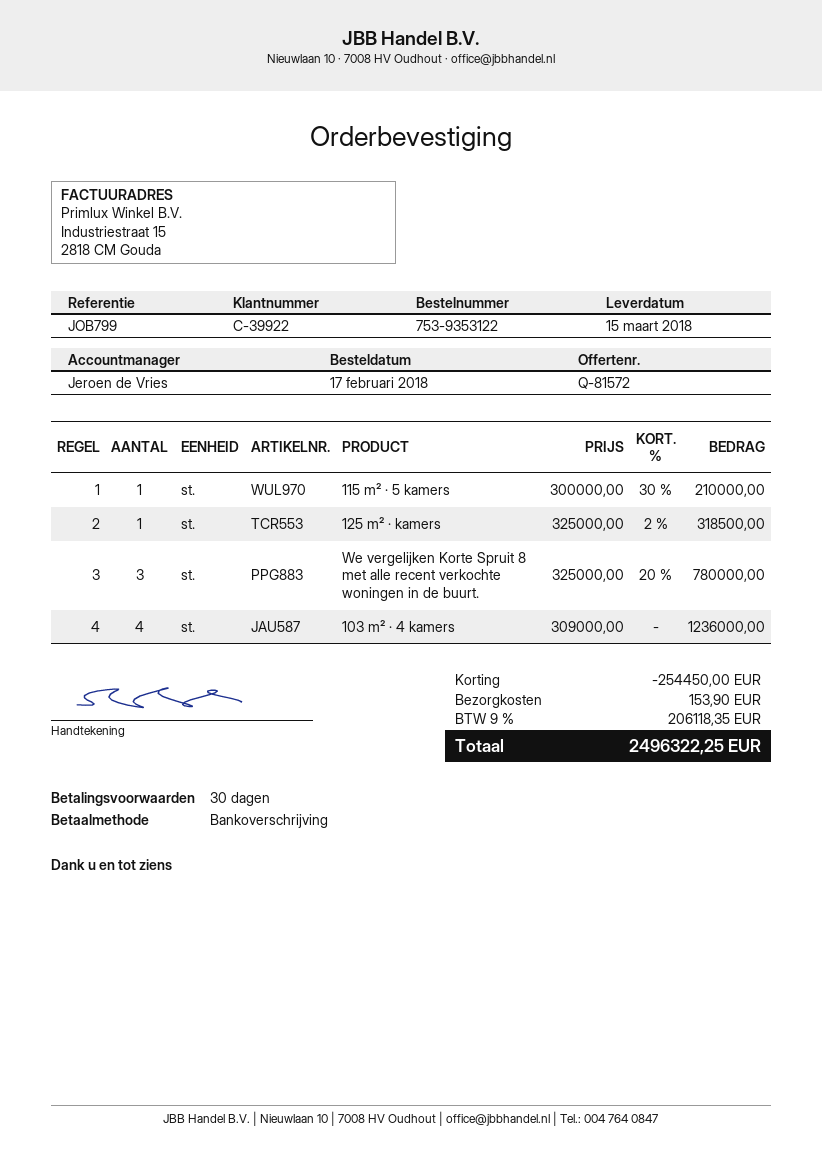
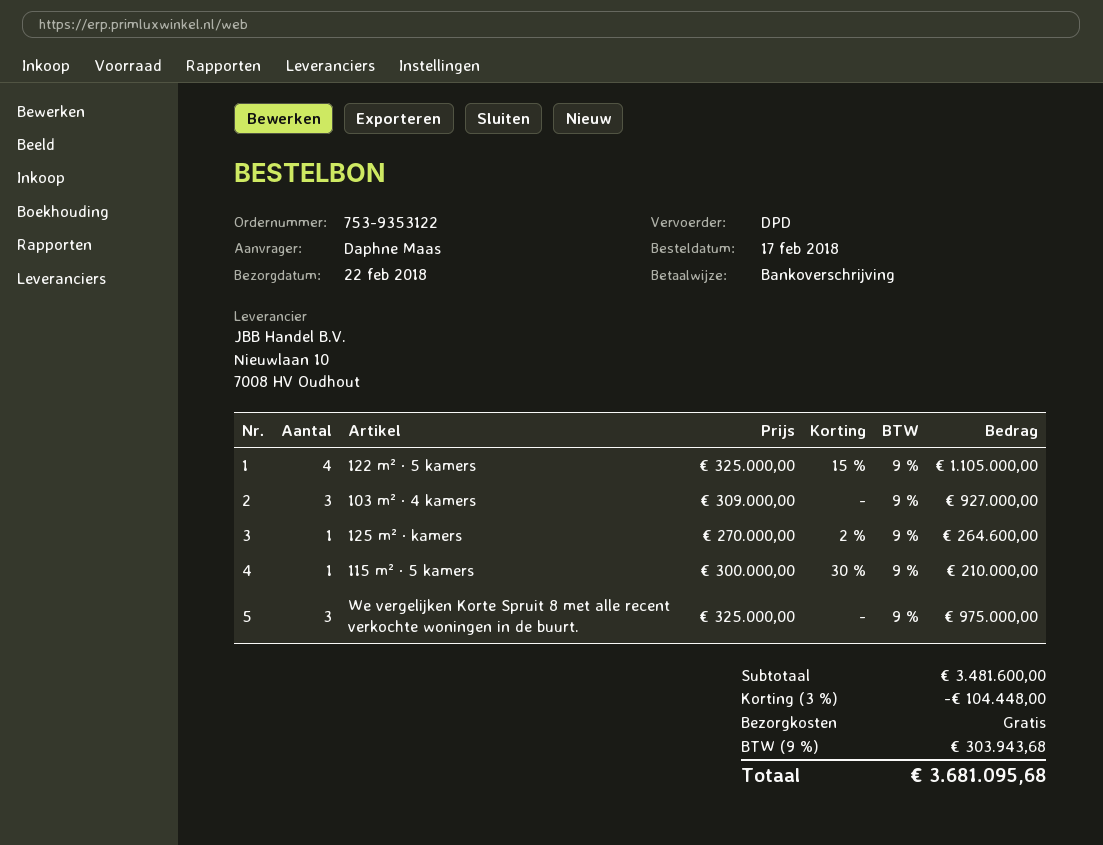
delivery date: 2018-03-15 -> 2018-02-22
125 m² · kamers: 1 x 325000.00 - 2% = 318500.00 -> 1 x 270000.00 - 2% = 264600.00
We vergelijken Korte Spruit 8 met alle recent verkochte woningen in de buurt.: 3 x 325000.00 - 20% = 780000.00 -> 3 x 325000.00 = 975000.00
103 m² · 4 kamers: 4 x 309000.00 = 1236000.00 -> 3 x 309000.00 = 927000.00
122 m² · 5 kamers: none -> 4 x 325000.00 - 15% = 1105000.00
discount: 254450.00 -> 104448.00
shipping: 153.90 -> 0.00
tax: 9% = 206118.35 -> 9% = 303943.68
total: 2496322.25 -> 3681095.68

